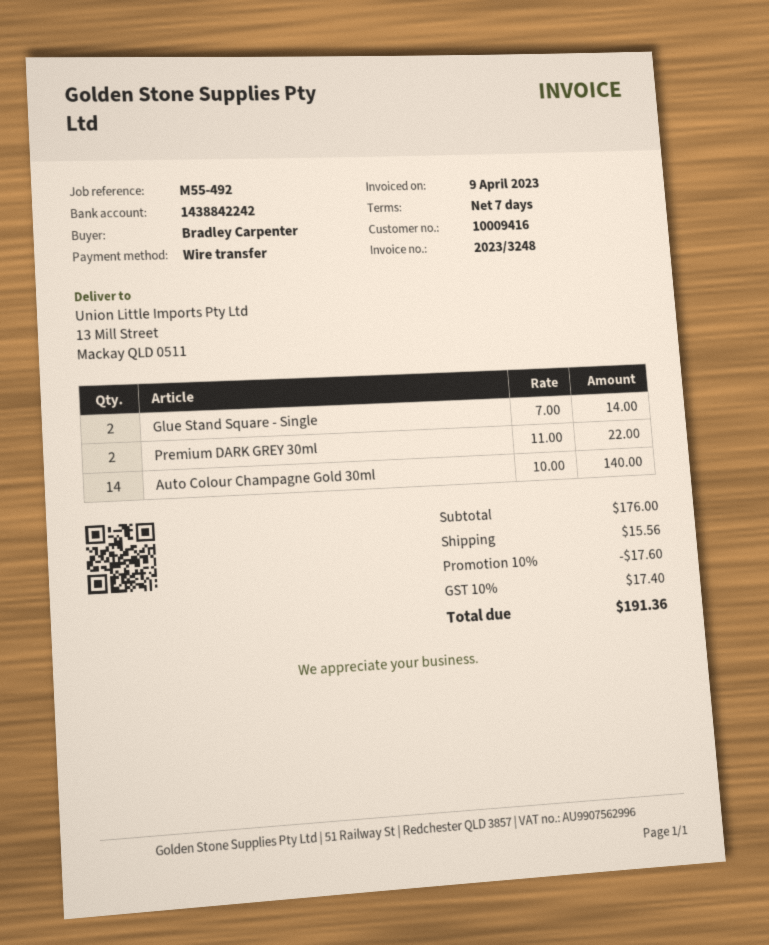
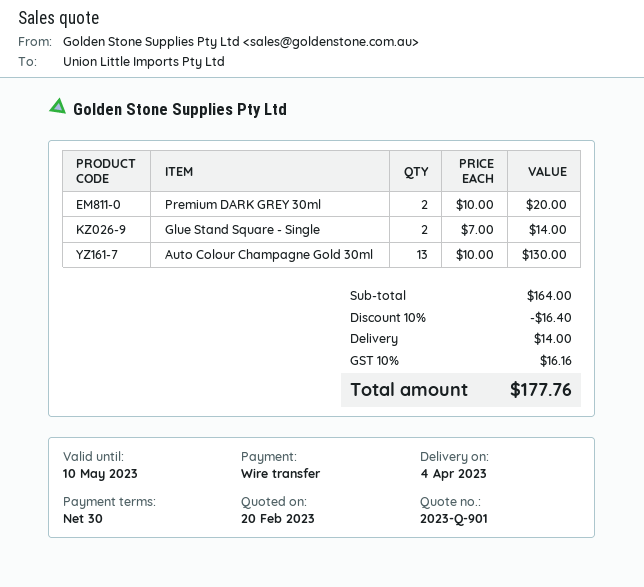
payment terms: 7 days -> 30 days
Premium DARK GREY 30ml: 2 x 11.00 = 22.00 -> 2 x 10.00 = 20.00
Auto Colour Champagne Gold 30ml: 14 x 10.00 = 140.00 -> 13 x 10.00 = 130.00
subtotal: 176.00 -> 164.00
discount: 10% = 17.60 -> 10% = 16.40
shipping: 15.56 -> 14.00
tax: 10% = 17.40 -> 10% = 16.16
total: 191.36 -> 177.76

